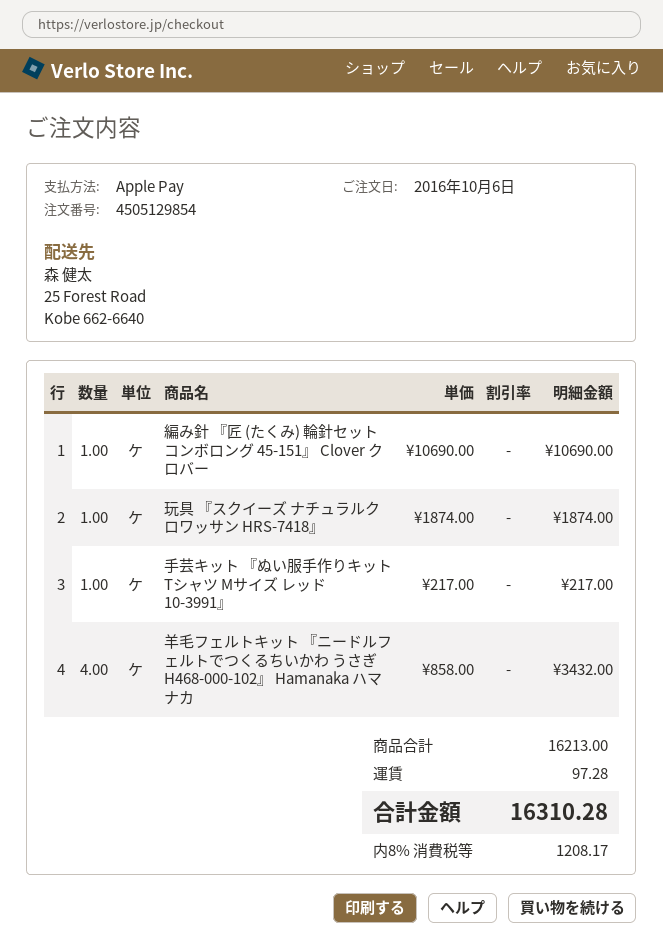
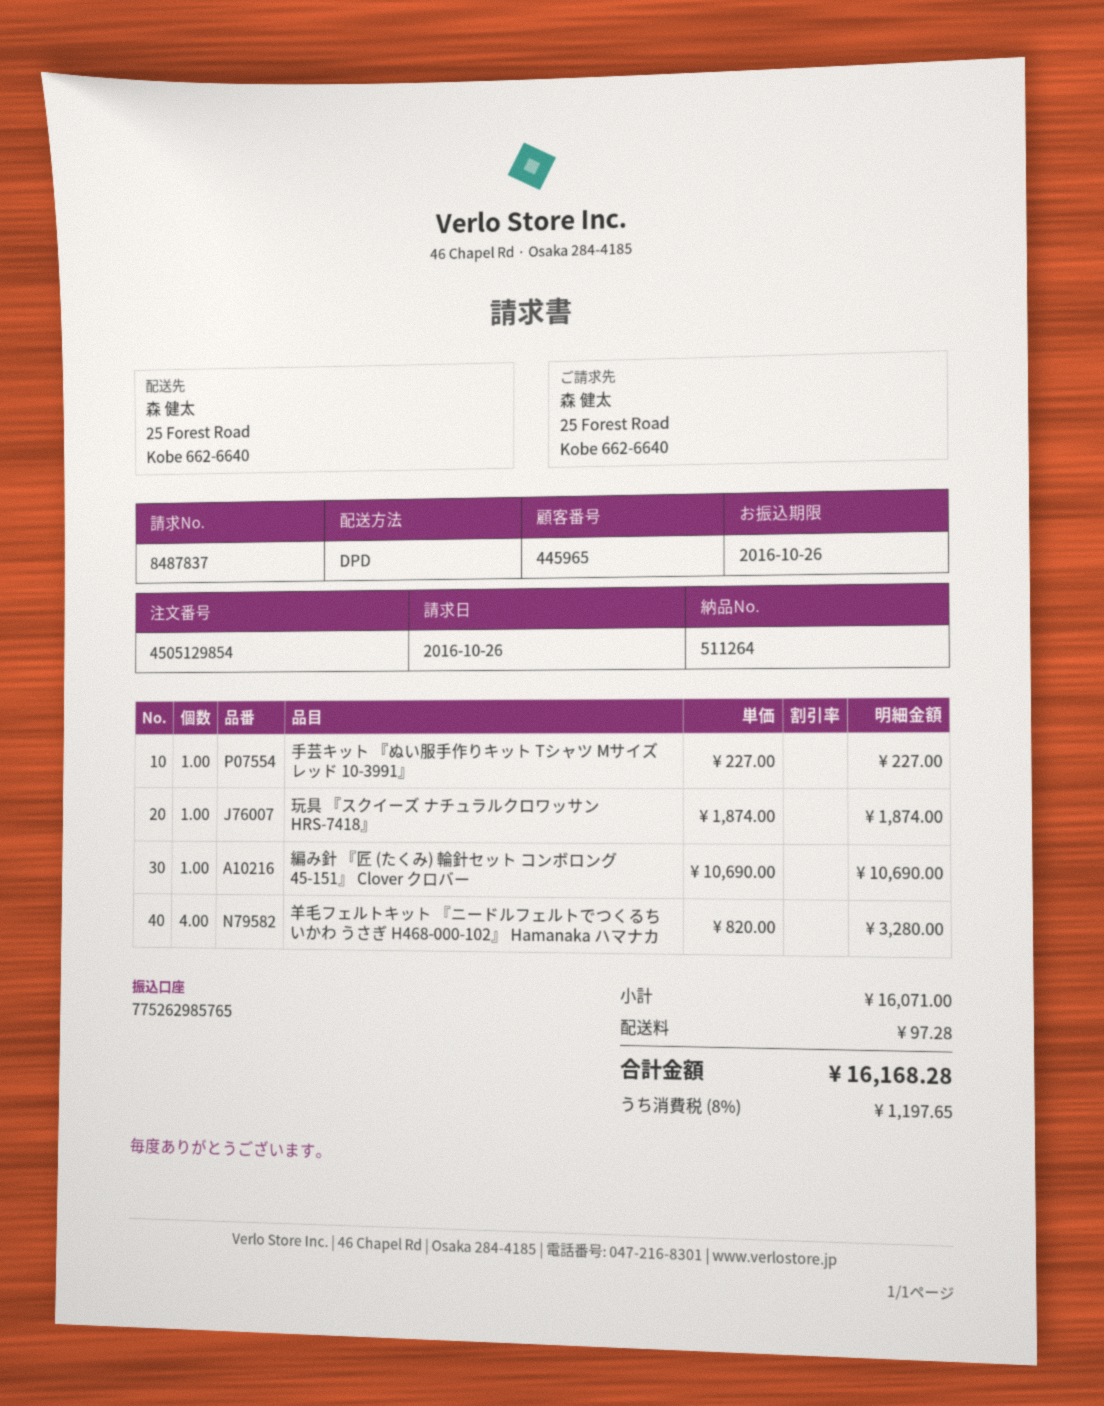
手芸キット 『ぬい服手作りキット Tシャツ Mサイズ レッド 10-3991』: 1 x 217.00 = 217.00 -> 1 x 227.00 = 227.00
羊毛フェルトキット 『ニードルフェルトでつくるちいかわ うさぎ H468-000-102』 Hamanaka ハマナカ: 4 x 858.00 = 3432.00 -> 4 x 820.00 = 3280.00
subtotal: 16213.00 -> 16071.00
tax: 8% = 1208.17 -> 8% = 1197.65
total: 16310.28 -> 16168.28

